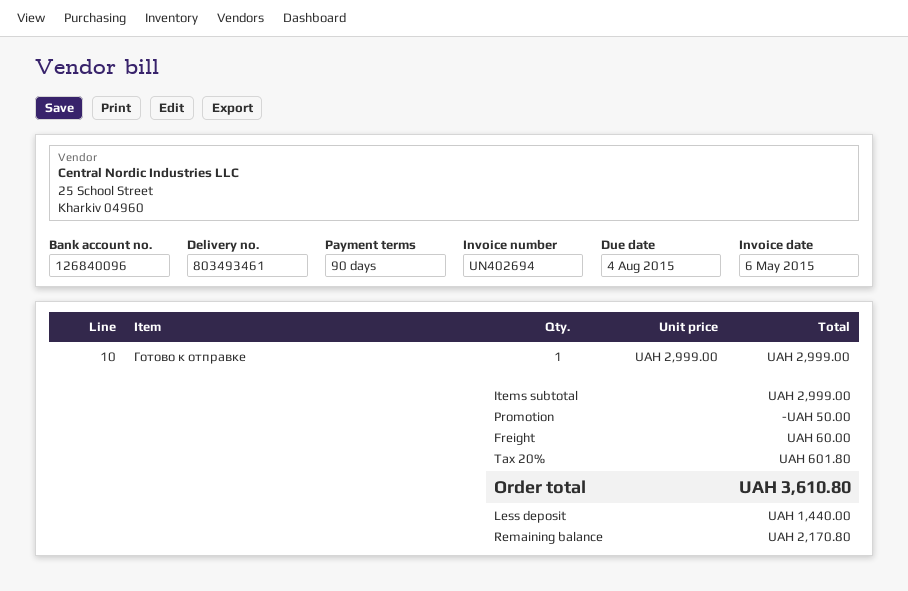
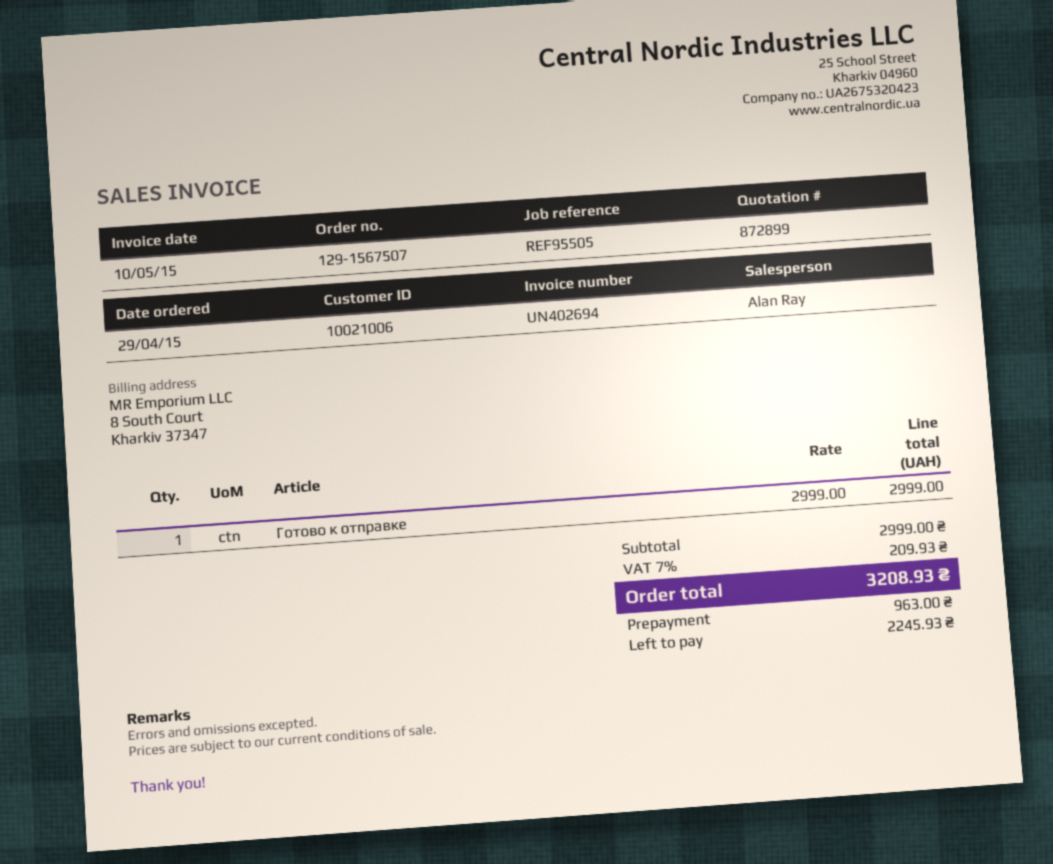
invoice date: 2015-05-06 -> 2015-05-10
discount: 50.00 -> none
shipping: 60.00 -> none
tax: 20% = 601.80 -> 7% = 209.93
total: 3610.80 -> 3208.93
deposit: 1440.00 -> 963.00
balance: 2170.80 -> 2245.93

